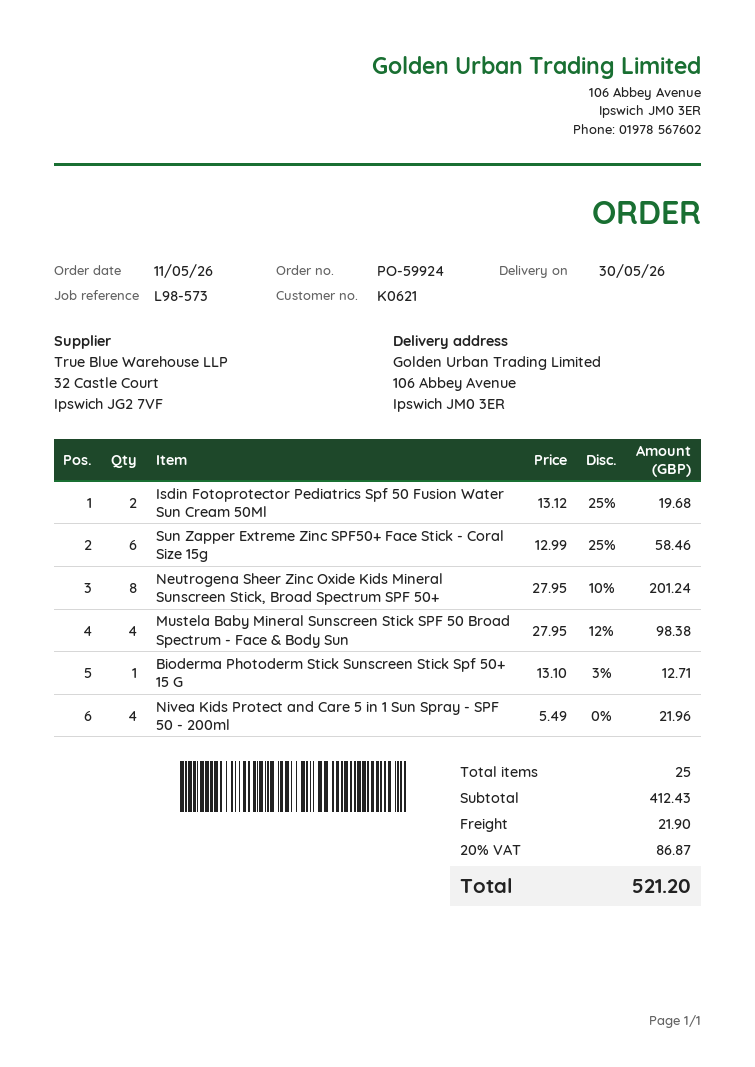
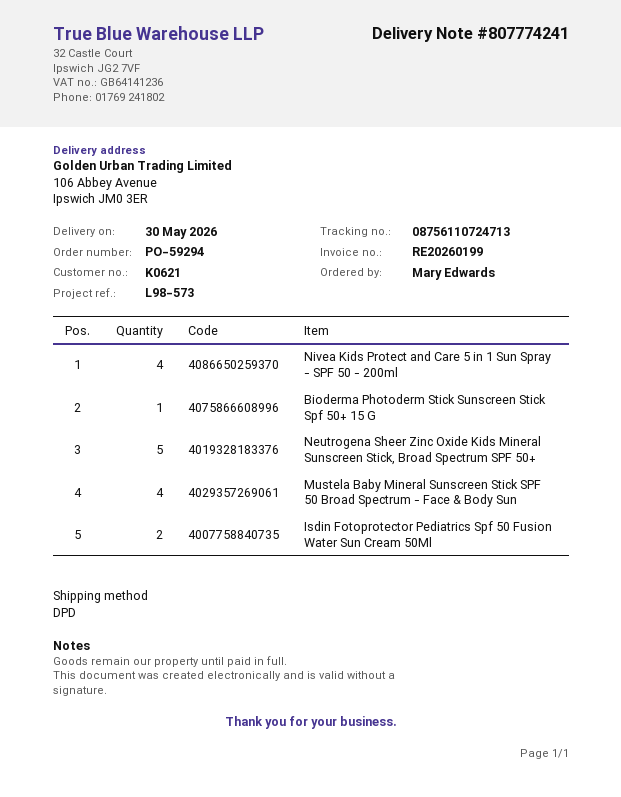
order number: PO-59924 -> PO-59294
Sun Zapper Extreme Zinc SPF50+ Face Stick - Coral Size 15g: 6 -> none
Neutrogena Sheer Zinc Oxide Kids Mineral Sunscreen Stick, Broad Spectrum SPF 50+: 8 -> 5

